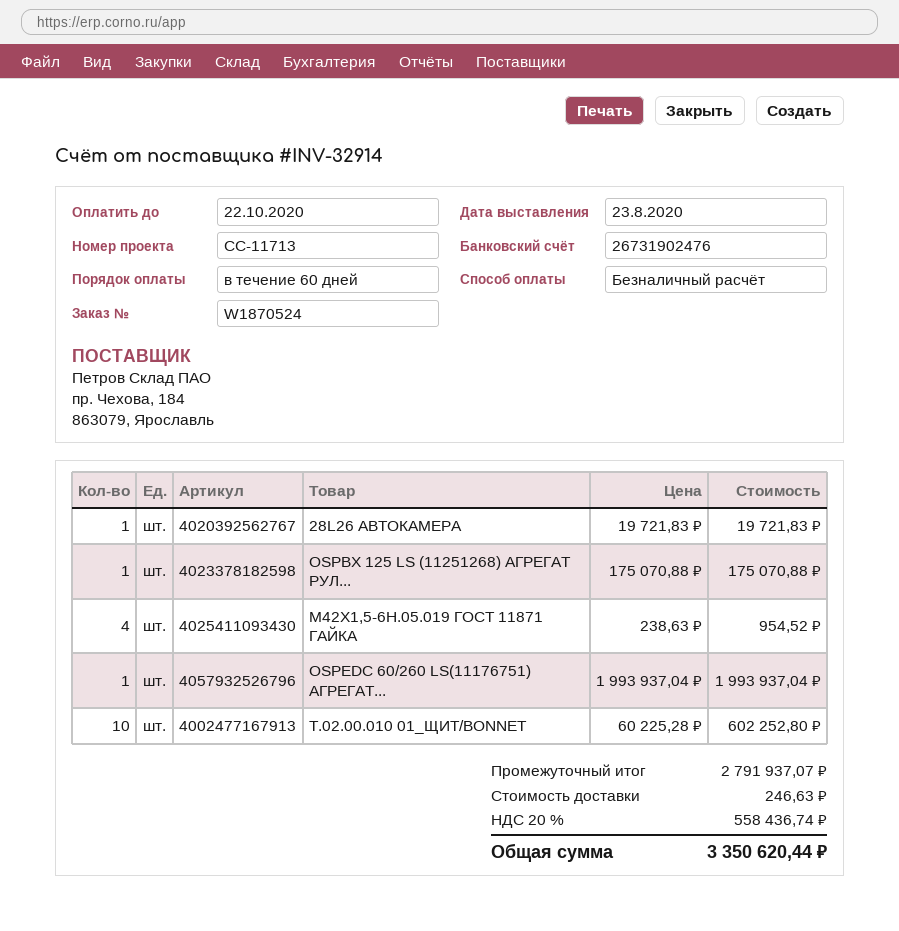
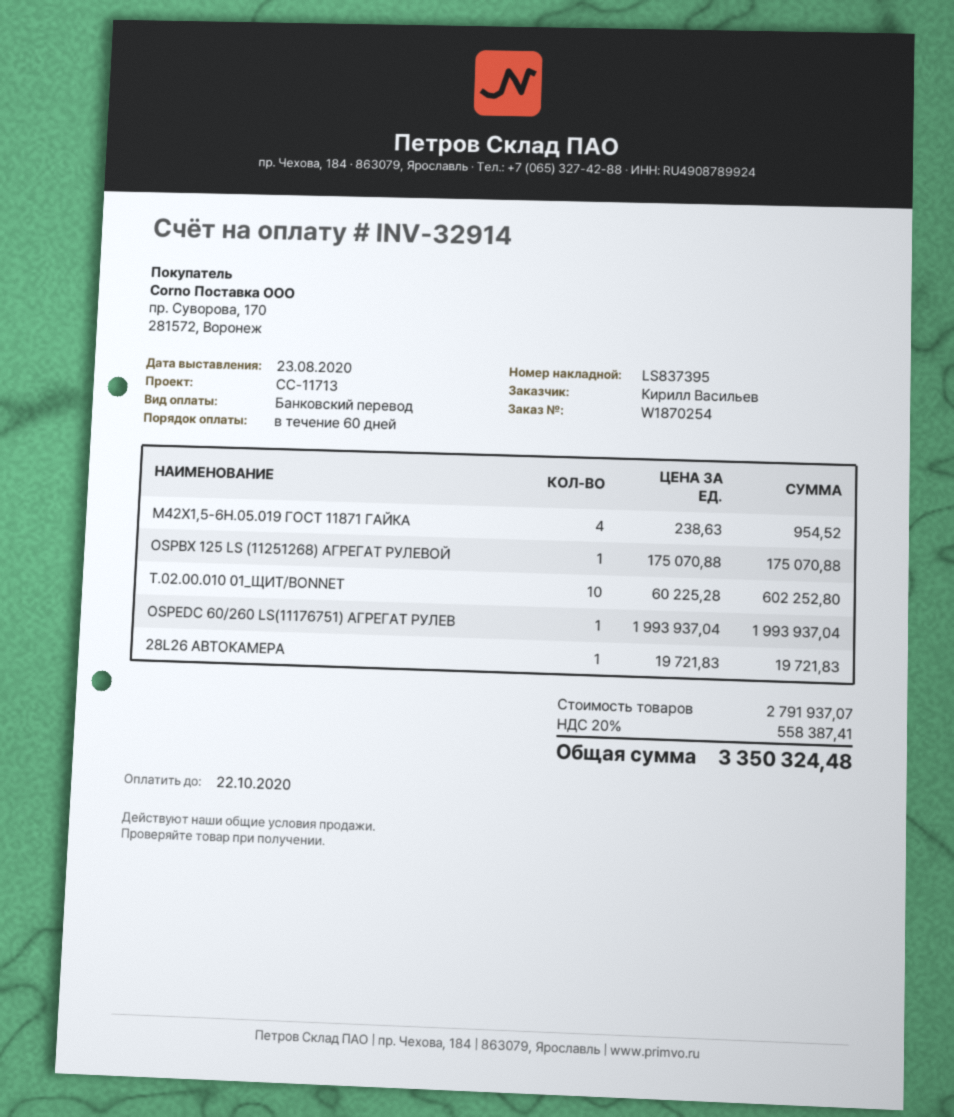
order number: W1870524 -> W1870254
shipping: 246.63 -> none
tax: 20% = 558436.74 -> 20% = 558387.41
total: 3350620.44 -> 3350324.48

